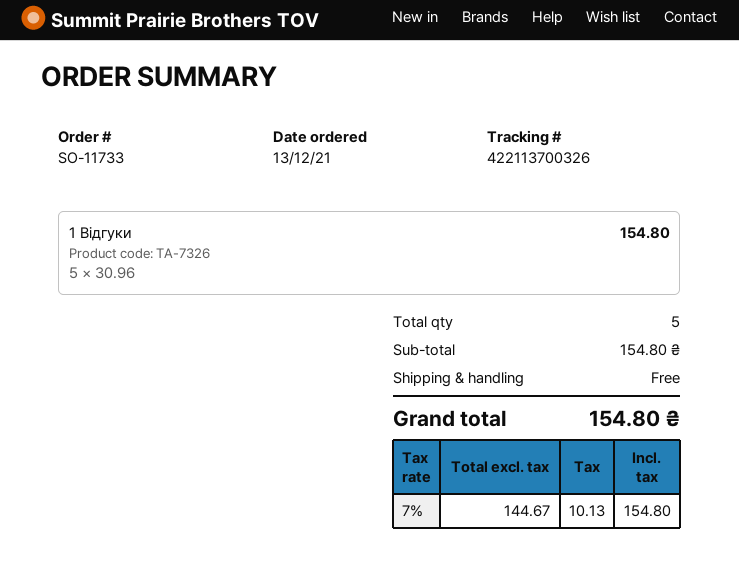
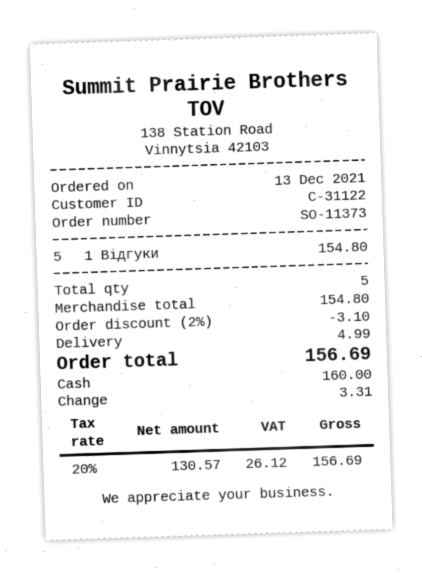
order number: SO-11733 -> SO-11373
discount: none -> 2% = 3.10
shipping: 0.00 -> 4.99
net: 144.67 -> 130.57
tax: 7% = 10.13 -> 20% = 26.12
total: 154.80 -> 156.69

